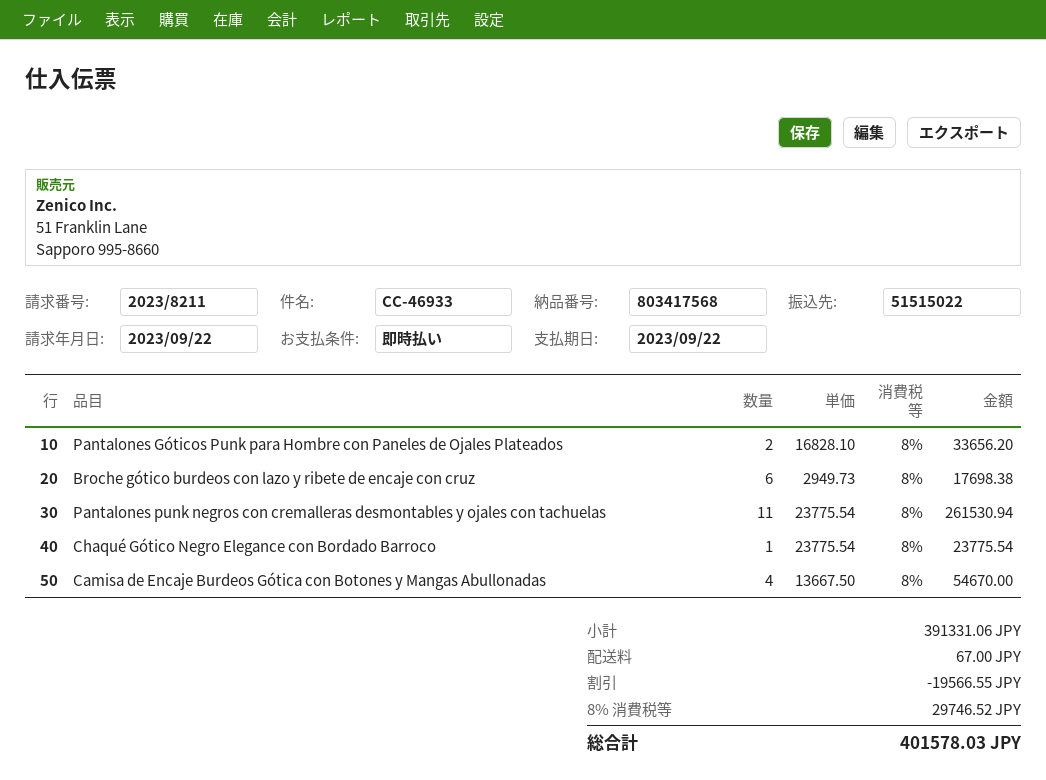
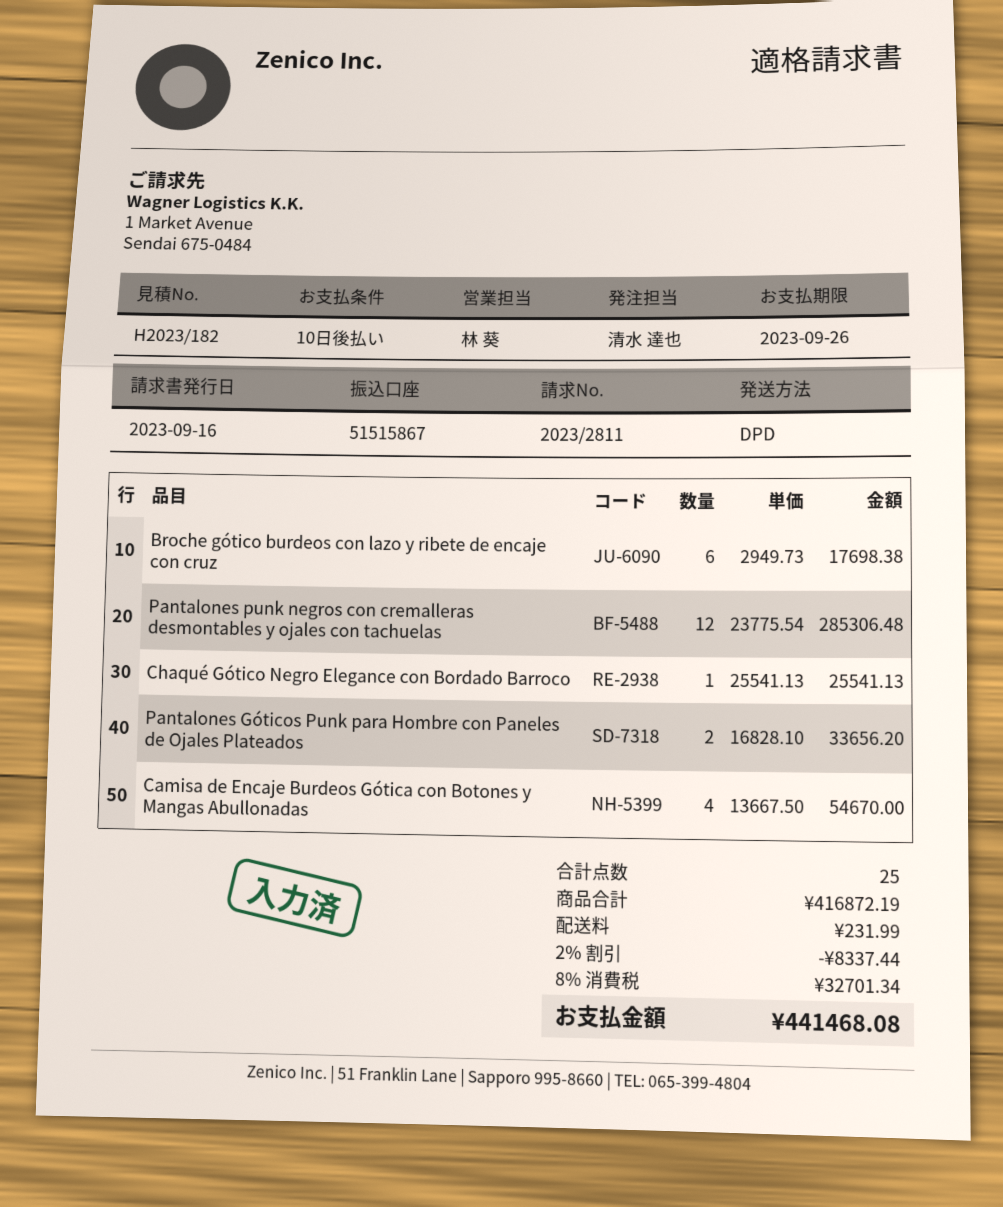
invoice number: 2023/8211 -> 2023/2811
invoice date: 2023-09-22 -> 2023-09-16
payment terms: on receipt -> 10 days
due date: 2023-09-22 -> 2023-09-26
bank account: 51515022 -> 51515867
Pantalones punk negros con cremalleras desmontables y ojales con tachuelas: 11 x 23775.54 = 261530.94 -> 12 x 23775.54 = 285306.48
Chaqué Gótico Negro Elegance con Bordado Barroco: 1 x 23775.54 = 23775.54 -> 1 x 25541.13 = 25541.13
subtotal: 391331.06 -> 416872.19
discount: 19566.55 -> 8337.44
shipping: 67.00 -> 231.99
tax: 8% = 29746.52 -> 8% = 32701.34
total: 401578.03 -> 441468.08

